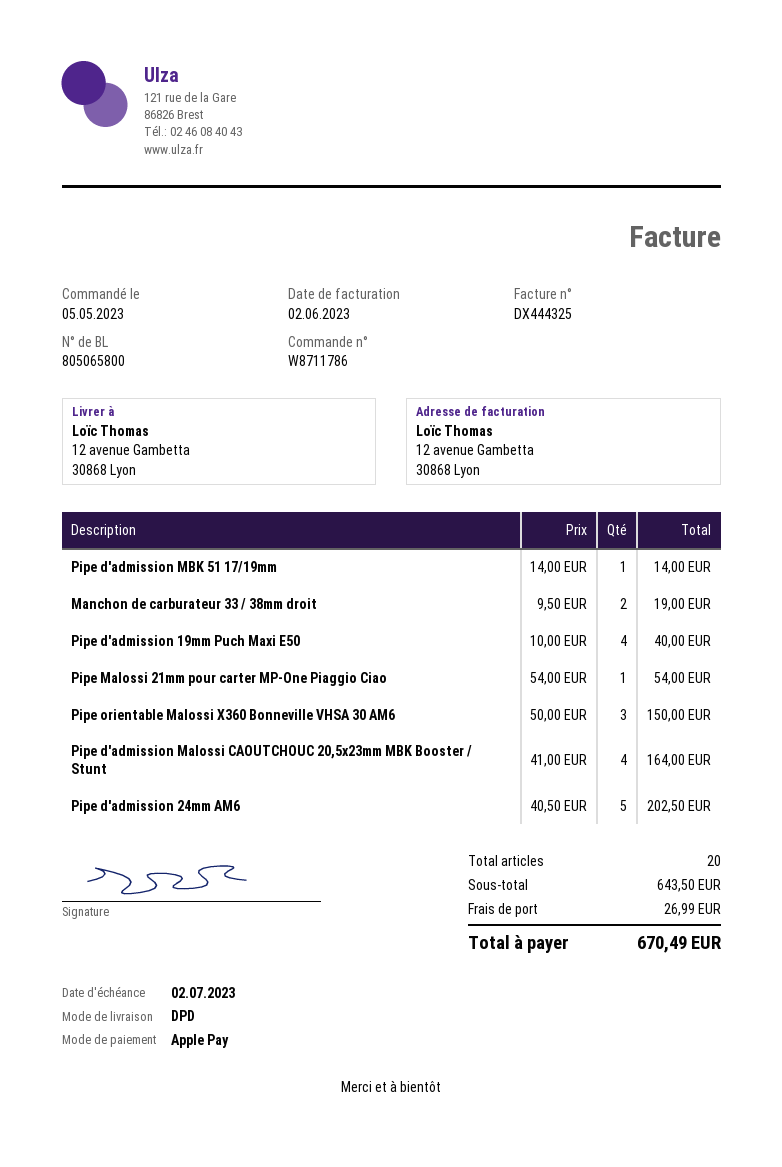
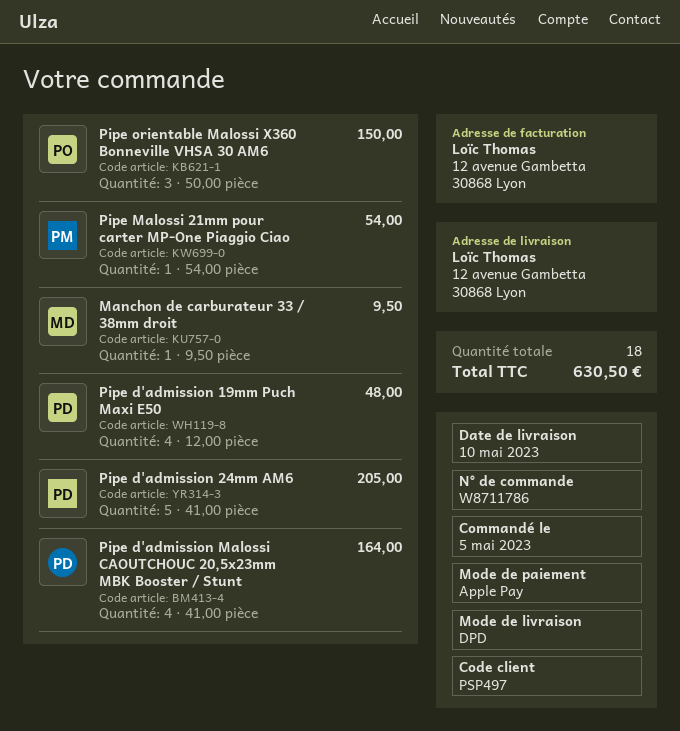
Pipe d'admission MBK 51 17/19mm: 1 x 14.00 = 14.00 -> none
Manchon de carburateur 33 / 38mm droit: 2 x 9.50 = 19.00 -> 1 x 9.50 = 9.50
Pipe d'admission 19mm Puch Maxi E50: 4 x 10.00 = 40.00 -> 4 x 12.00 = 48.00
Pipe d'admission 24mm AM6: 5 x 40.50 = 202.50 -> 5 x 41.00 = 205.00
total quantity: 20 -> 18
shipping: 26.99 -> none
total: 670.49 -> 630.50

